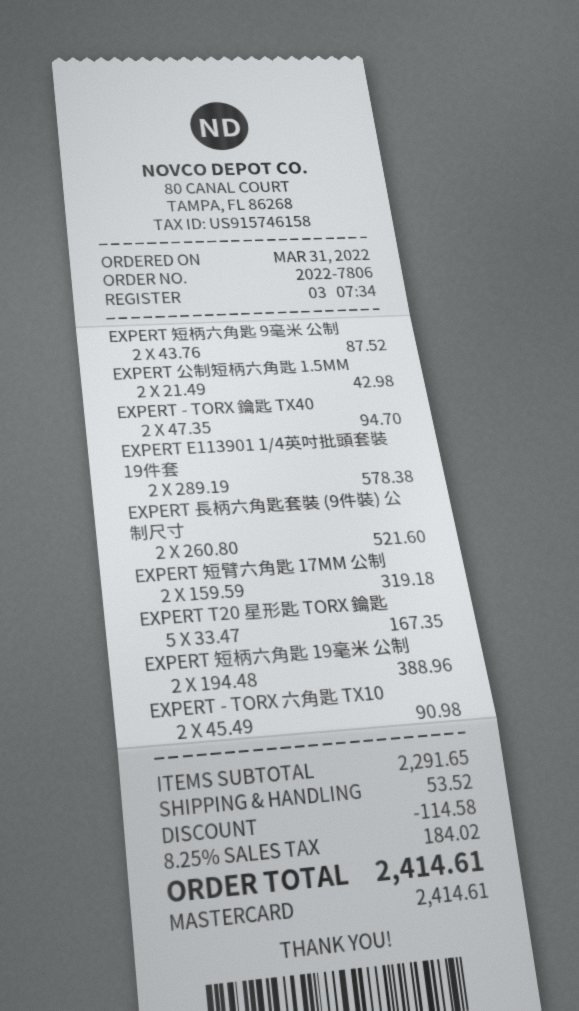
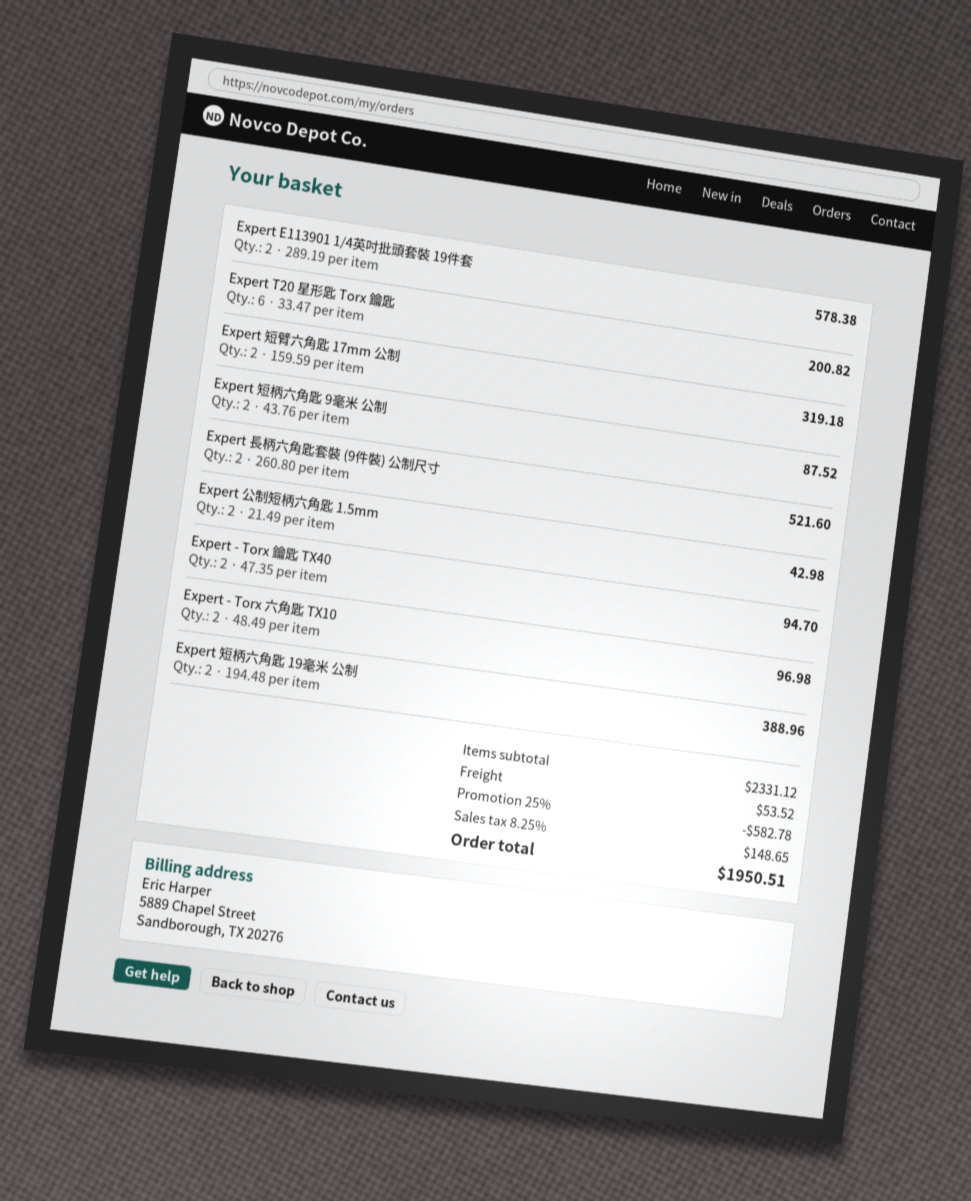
EXPERT T20 星形匙 TORX 鑰匙: 5 x 33.47 = 167.35 -> 6 x 33.47 = 200.82
EXPERT - TORX 六角匙 TX10: 2 x 45.49 = 90.98 -> 2 x 48.49 = 96.98
subtotal: 2291.65 -> 2331.12
discount: 114.58 -> 582.78
tax: 8.25% = 184.02 -> 8.25% = 148.65
total: 2414.61 -> 1950.51

